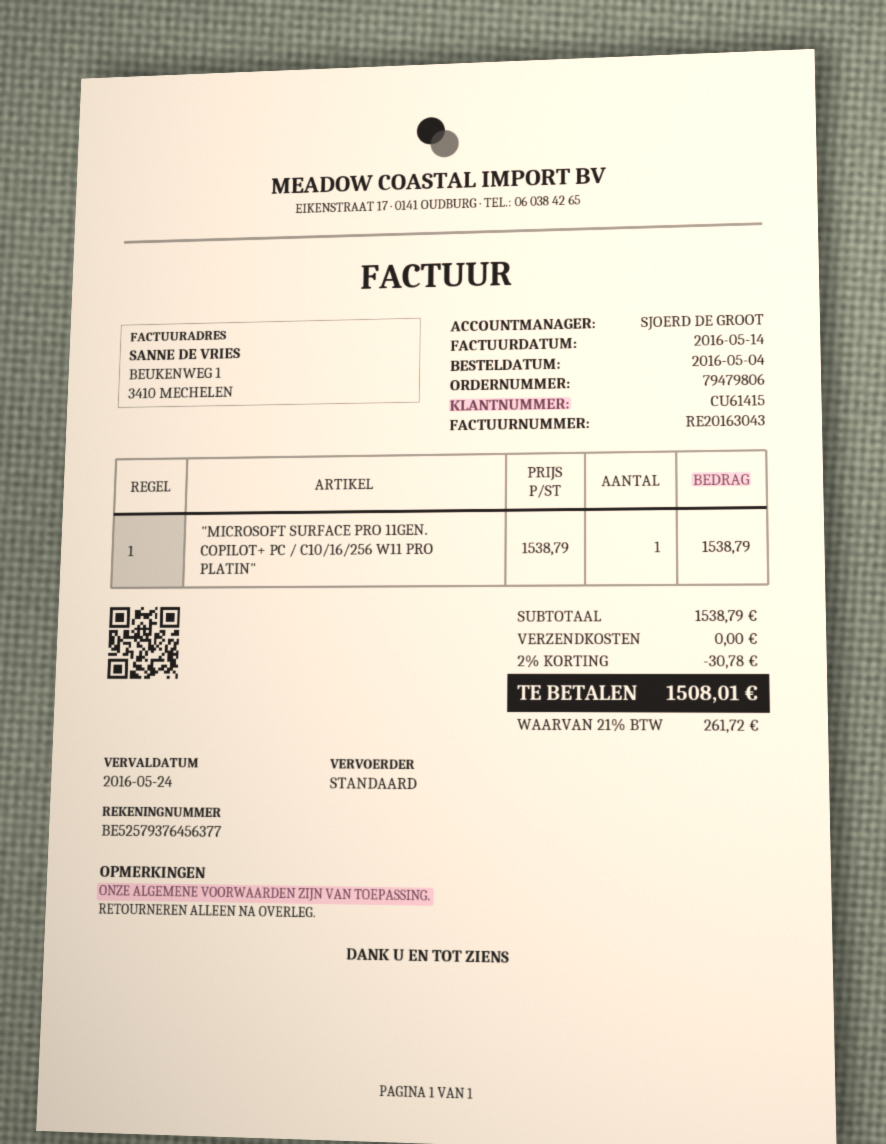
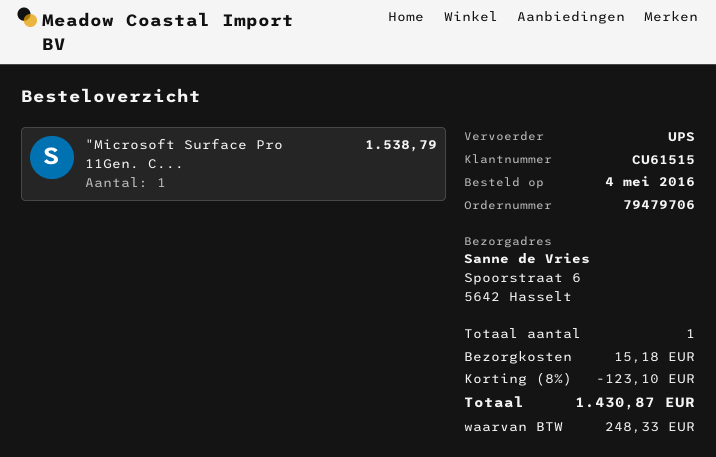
order number: 79479806 -> 79479706
customer number: CU61415 -> CU61515
shipping method: standard -> UPS
discount: 2% = 30.78 -> 8% = 123.10
shipping: 0.00 -> 15.18
tax: 261.72 -> 248.33
total: 1508.01 -> 1430.87

